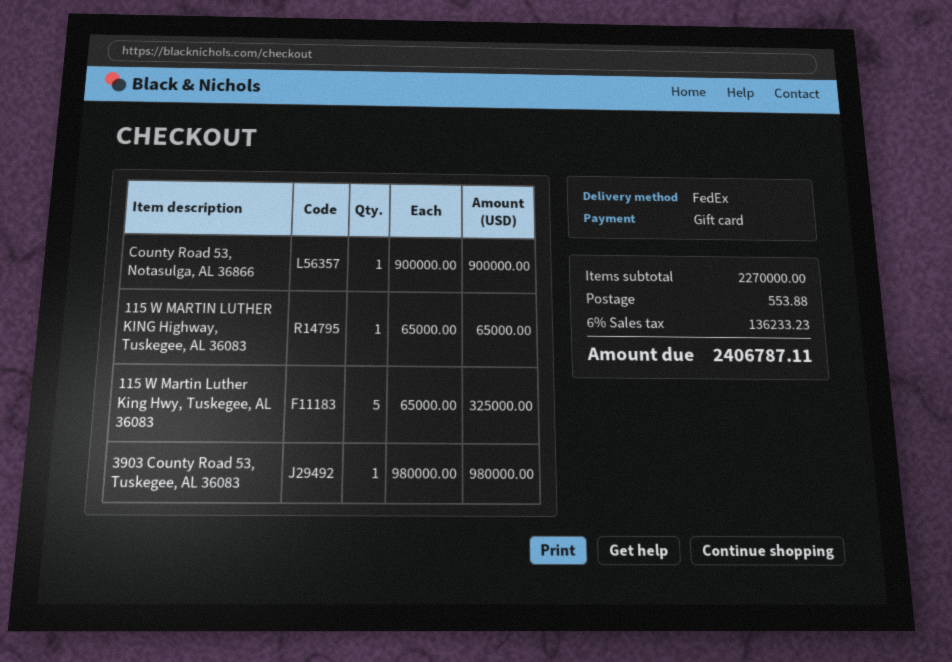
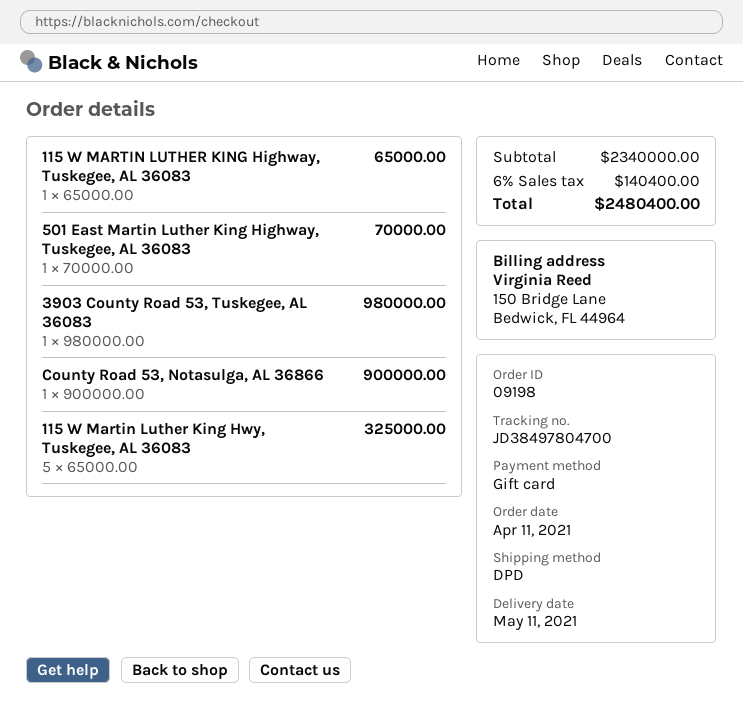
shipping method: FedEx -> DPD
501 East Martin Luther King Highway, Tuskegee, AL 36083: none -> 1 x 70000.00 = 70000.00
subtotal: 2270000.00 -> 2340000.00
shipping: 553.88 -> none
tax: 6% = 136233.23 -> 6% = 140400.00
total: 2406787.11 -> 2480400.00

